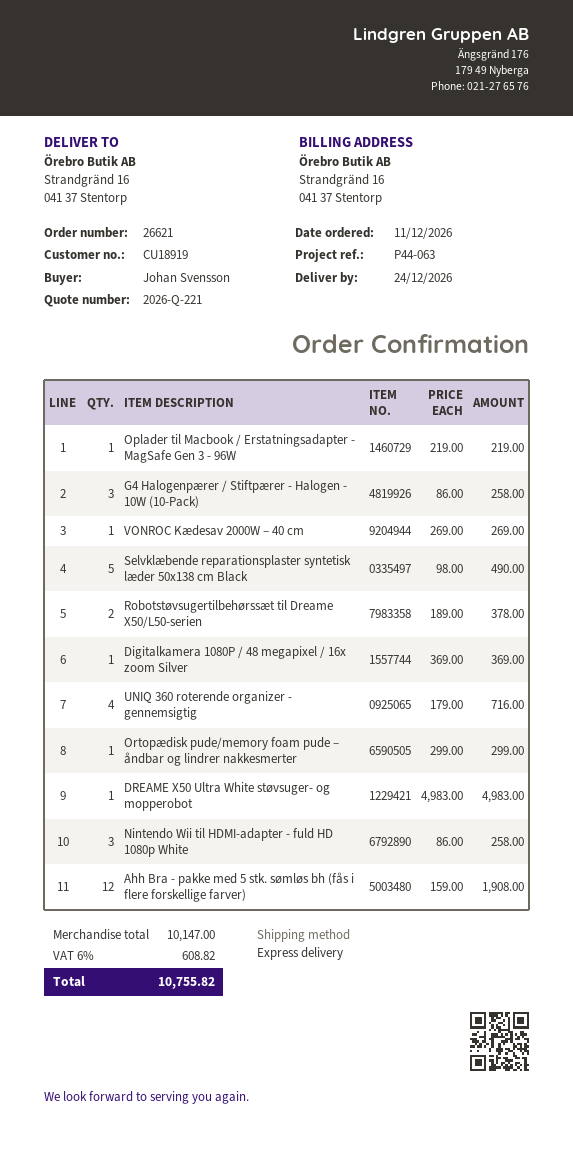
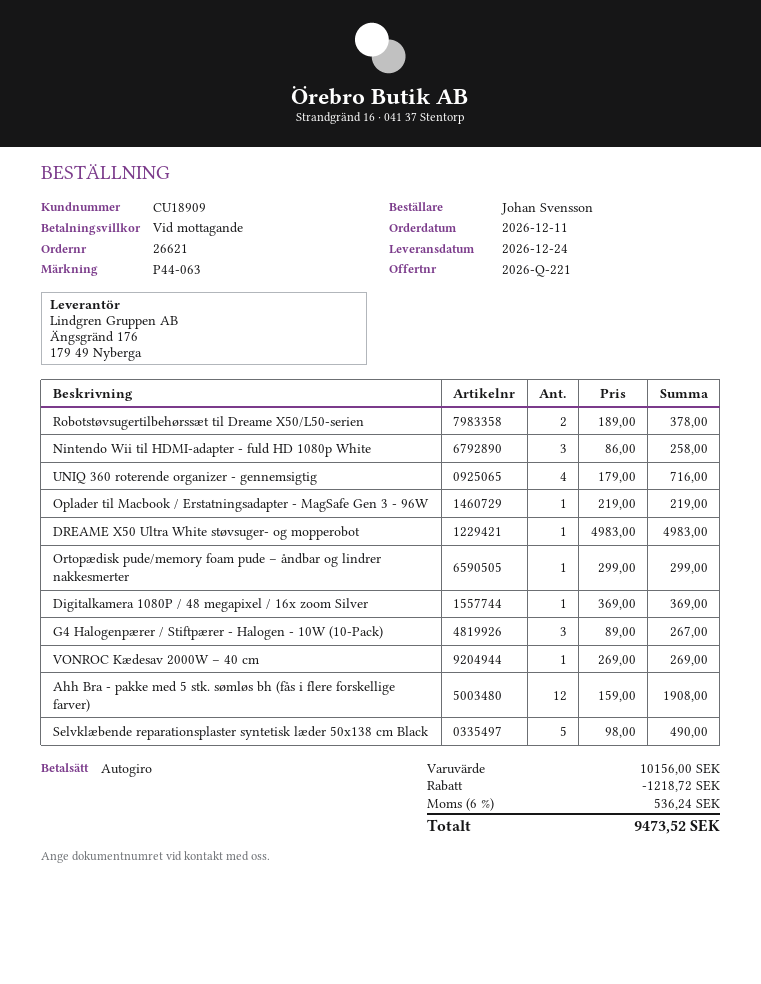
customer number: CU18919 -> CU18909
G4 Halogenpærer / Stiftpærer - Halogen - 10W (10-Pack): 3 x 86.00 = 258.00 -> 3 x 89.00 = 267.00
subtotal: 10147.00 -> 10156.00
discount: none -> 1218.72
tax: 6% = 608.82 -> 6% = 536.24
total: 10755.82 -> 9473.52

